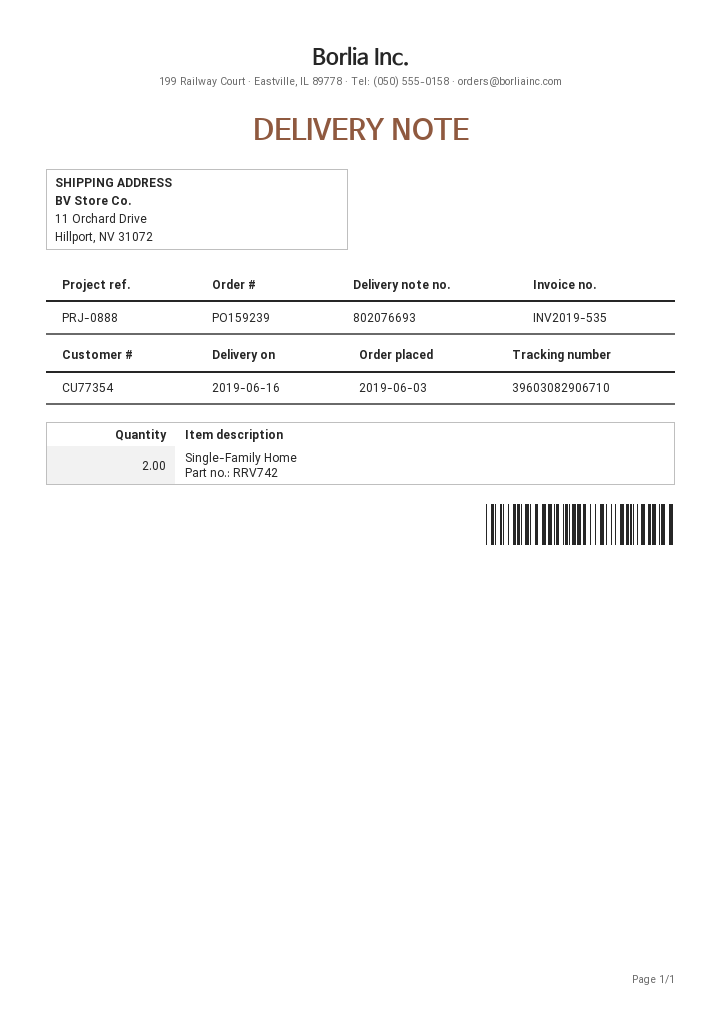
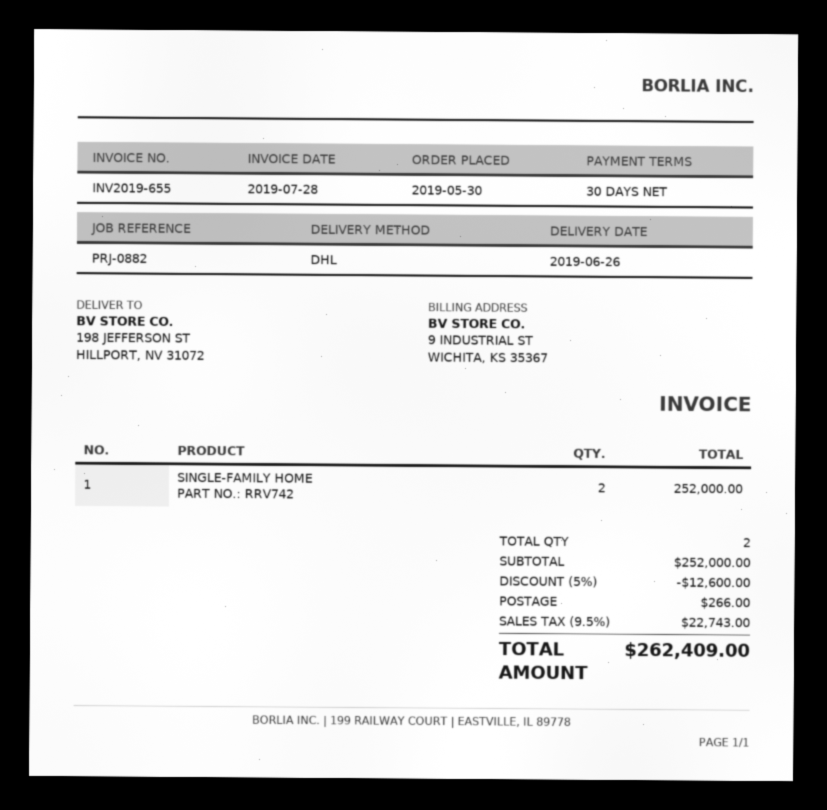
order date: 2019-06-03 -> 2019-05-30
delivery date: 2019-06-16 -> 2019-06-26
invoice number: INV2019-535 -> INV2019-655
reference: PRJ-0888 -> PRJ-0882
ship to: 11 Orchard Drive, Hillport, NV 31072 -> 198 JEFFERSON ST, HILLPORT, NV 31072

